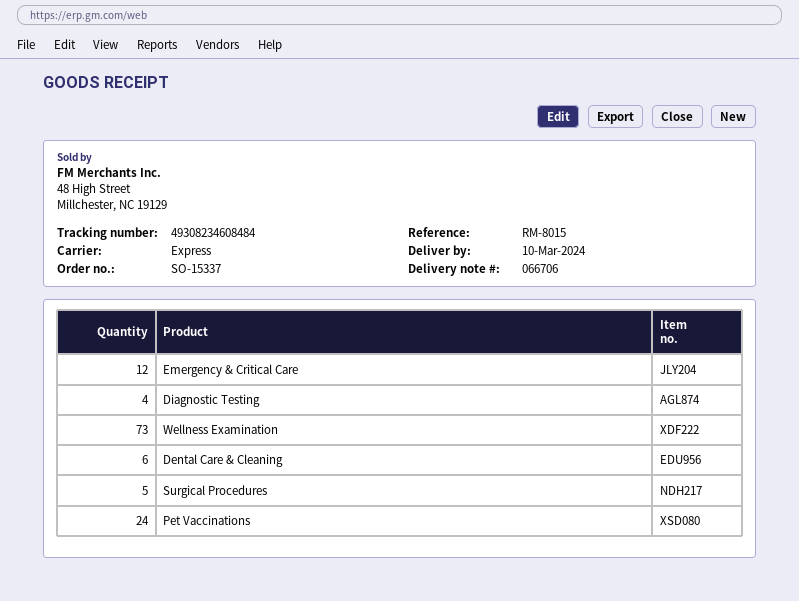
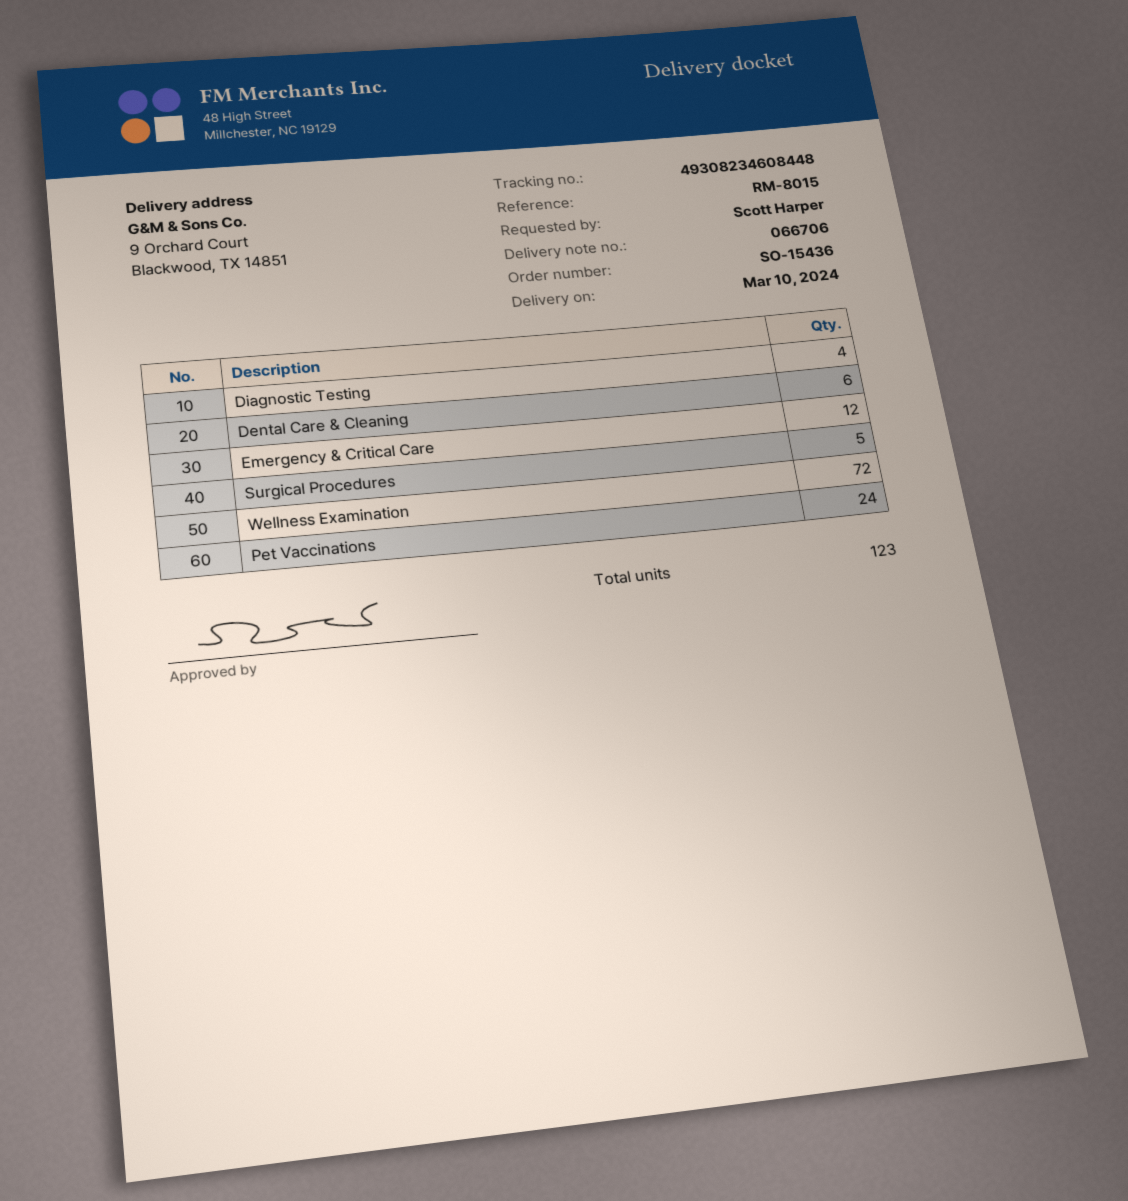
order number: SO-15337 -> SO-15436
tracking number: 49308234608484 -> 49308234608448
Wellness Examination: 73 -> 72

